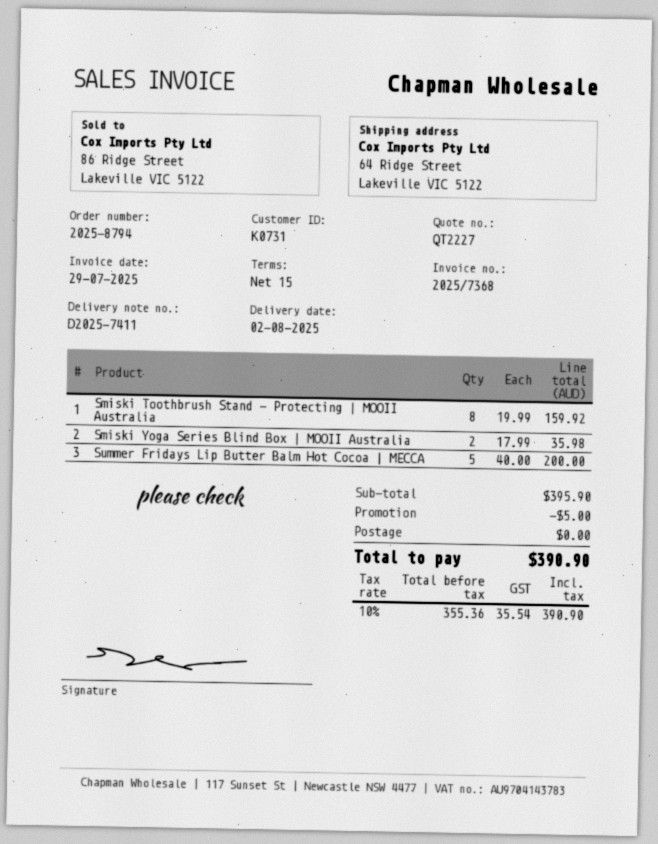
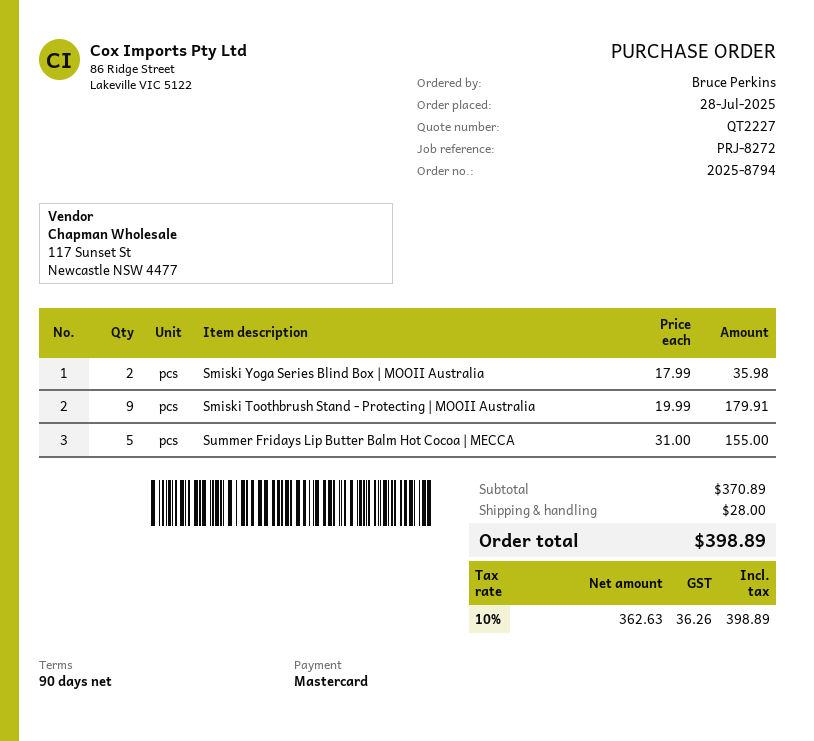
payment terms: 15 days -> 90 days
Smiski Toothbrush Stand - Protecting | MOOII Australia: 8 x 19.99 = 159.92 -> 9 x 19.99 = 179.91
Summer Fridays Lip Butter Balm Hot Cocoa | MECCA: 5 x 40.00 = 200.00 -> 5 x 31.00 = 155.00
subtotal: 395.90 -> 370.89
discount: 5.00 -> none
shipping: 0.00 -> 28.00
net: 355.36 -> 362.63
tax: 10% = 35.54 -> 10% = 36.26
total: 390.90 -> 398.89

